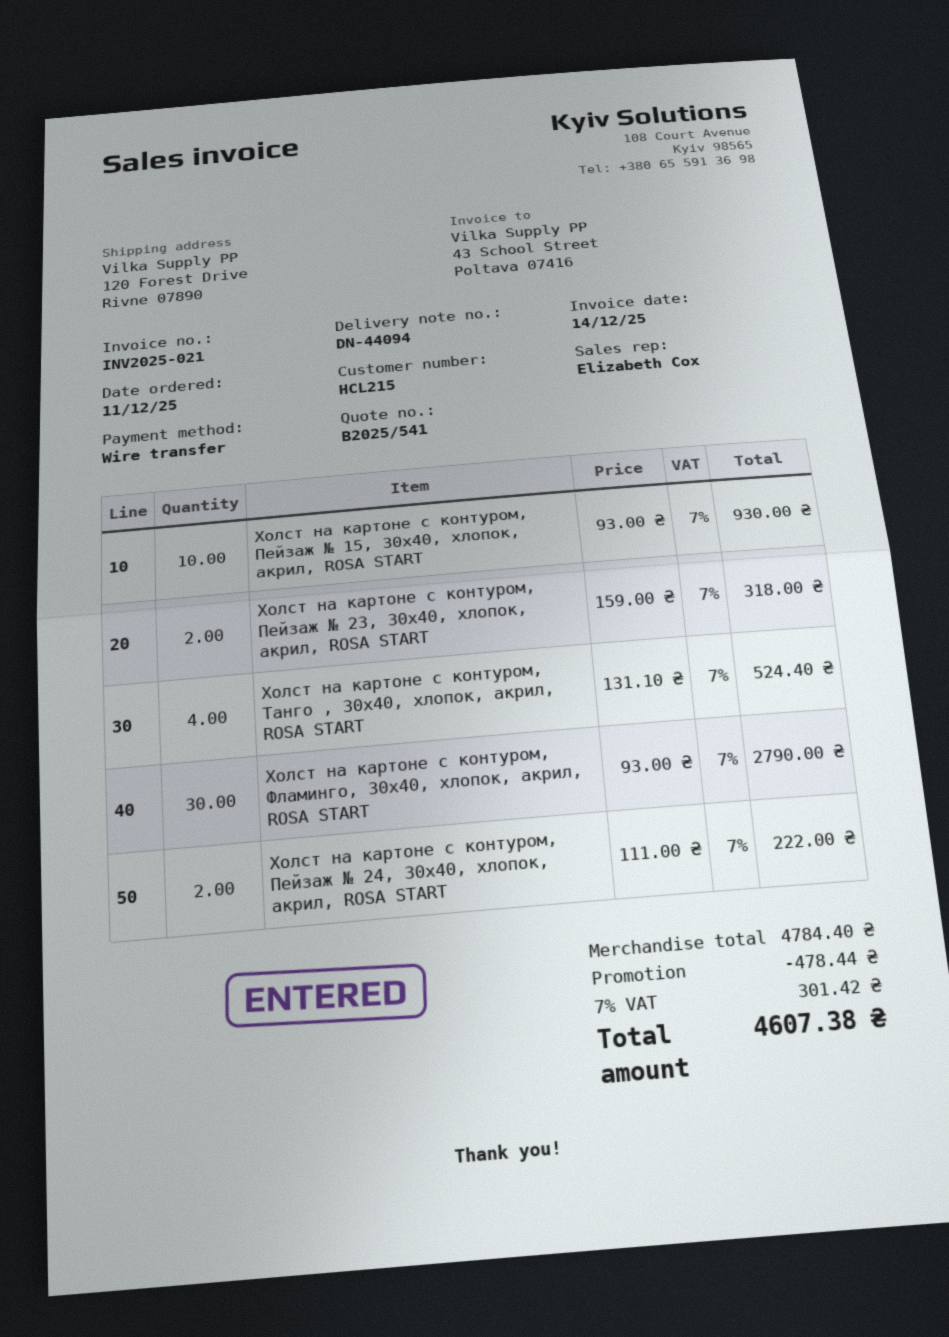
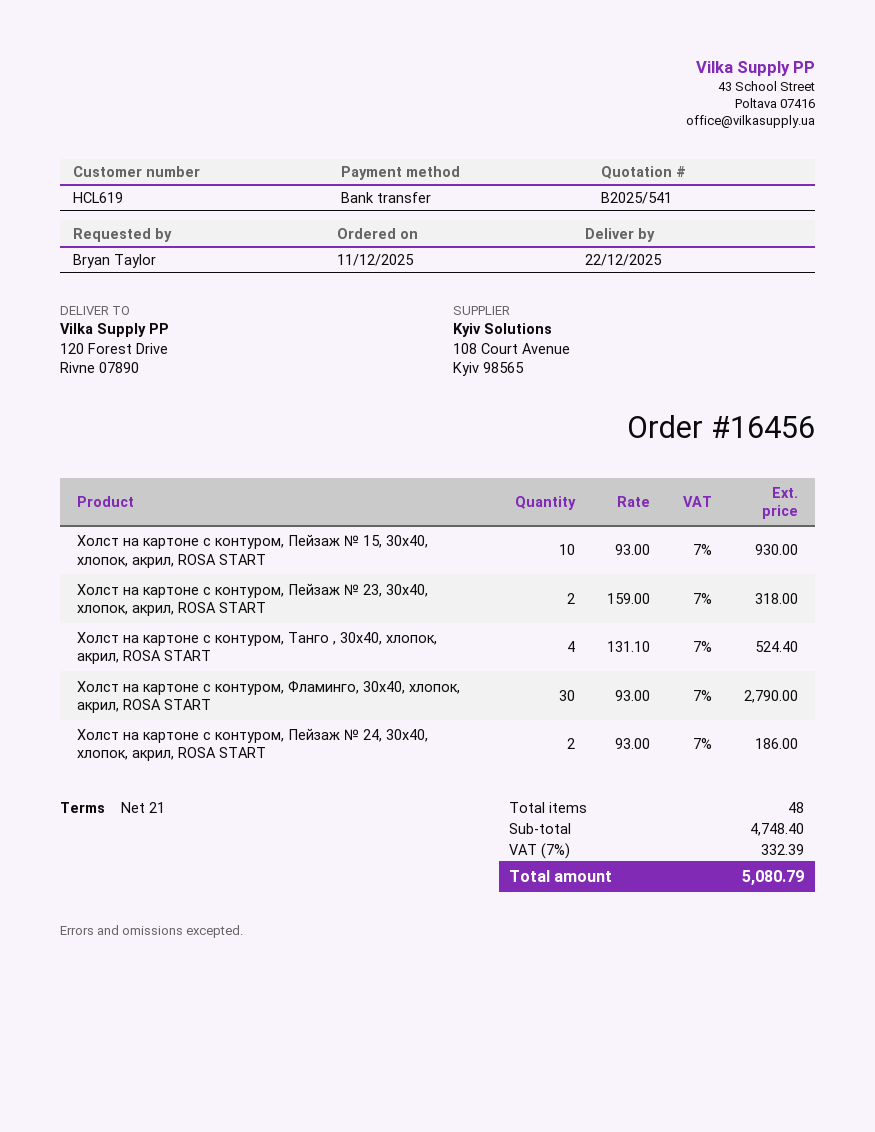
customer number: HCL215 -> HCL619
Холст на картоне с контуром, Пейзаж № 24, 30х40, хлопок, акрил, ROSA START: 2 x 111.00 = 222.00 -> 2 x 93.00 = 186.00
subtotal: 4784.40 -> 4748.40
discount: 478.44 -> none
tax: 7% = 301.42 -> 7% = 332.39
total: 4607.38 -> 5080.79

